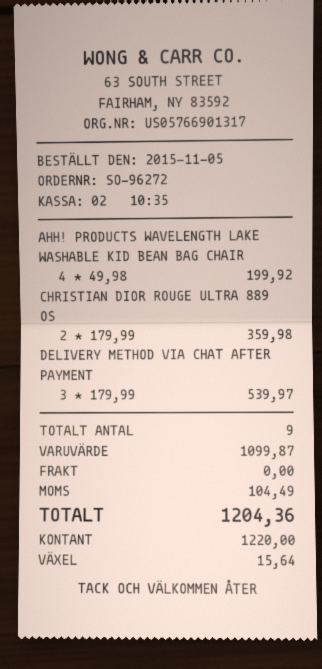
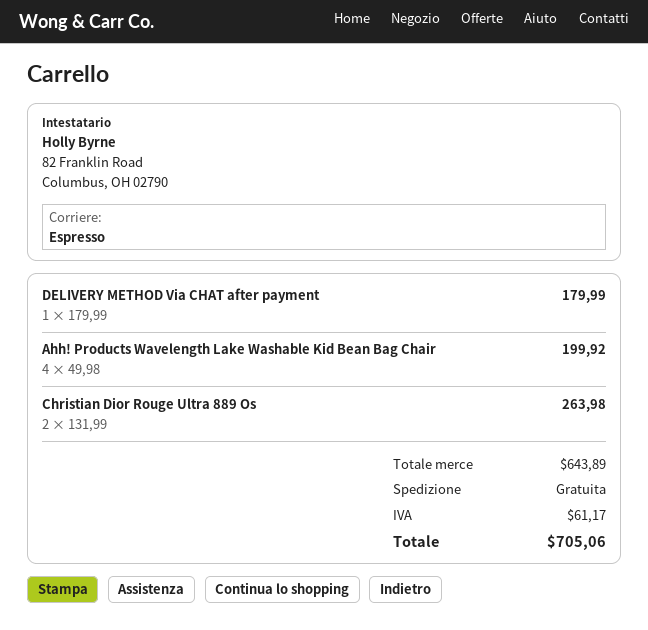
CHRISTIAN DIOR ROUGE ULTRA 889 OS: 2 x 179.99 = 359.98 -> 2 x 131.99 = 263.98
DELIVERY METHOD VIA CHAT AFTER PAYMENT: 3 x 179.99 = 539.97 -> 1 x 179.99 = 179.99
subtotal: 1099.87 -> 643.89
tax: 104.49 -> 61.17
total: 1204.36 -> 705.06

